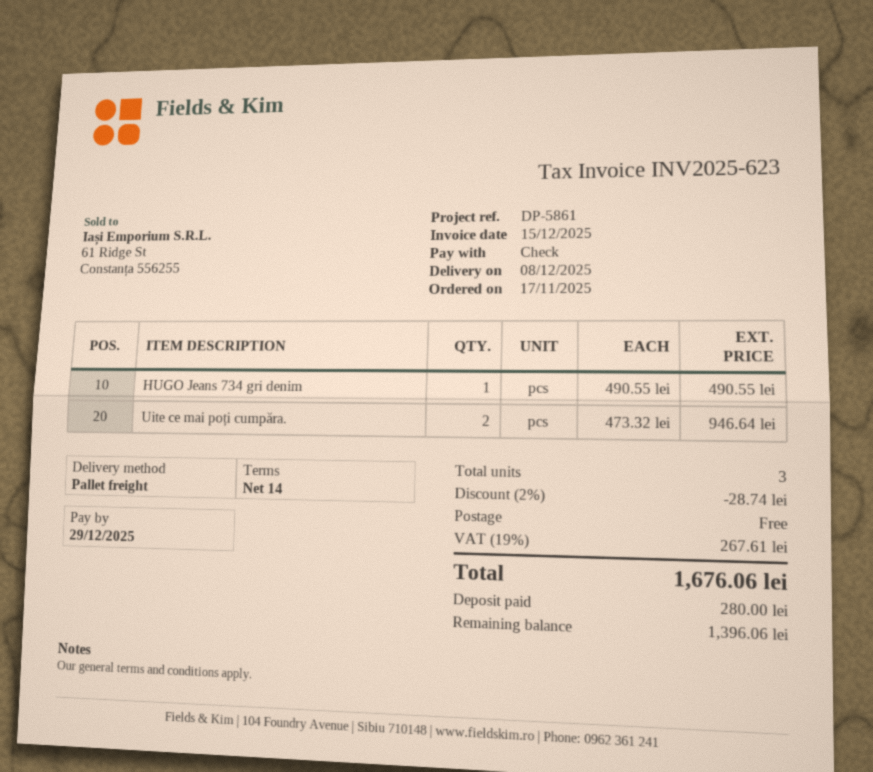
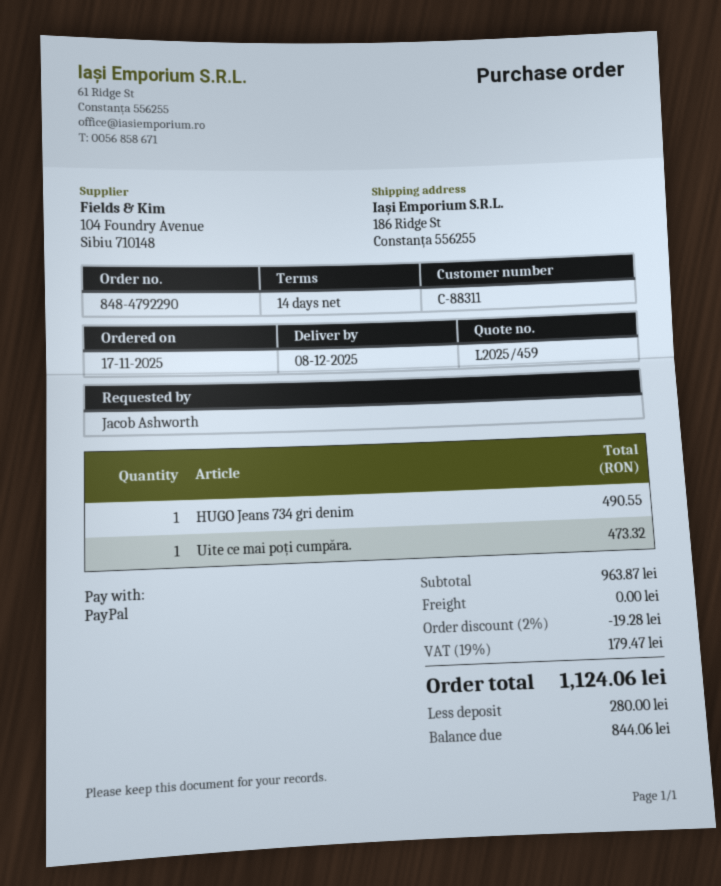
payment method: cheque -> PayPal
Uite ce mai poți cumpăra.: 2 for 946.64 -> 1 for 473.32
discount: 2% = 28.74 -> 2% = 19.28
tax: 19% = 267.61 -> 19% = 179.47
total: 1676.06 -> 1124.06
balance: 1396.06 -> 844.06

